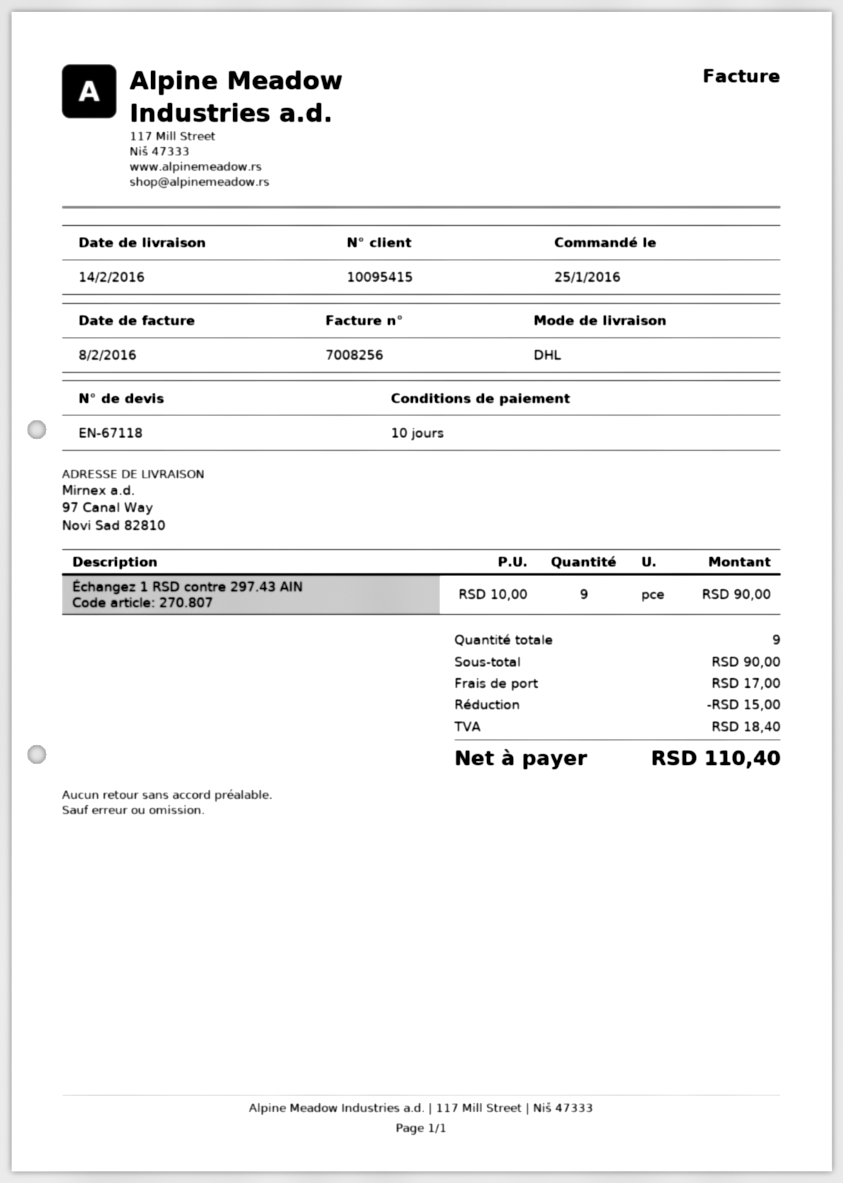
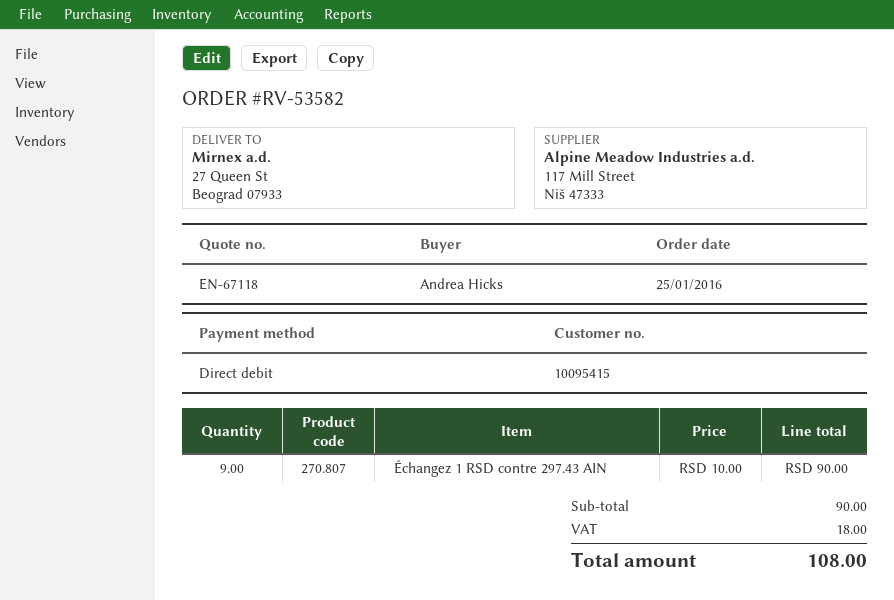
ship to: 97 Canal Way, Novi Sad 82810 -> 27 Queen St, Beograd 07933
discount: 15.00 -> none
shipping: 17.00 -> none
tax: 18.40 -> 18.00
total: 110.40 -> 108.00

